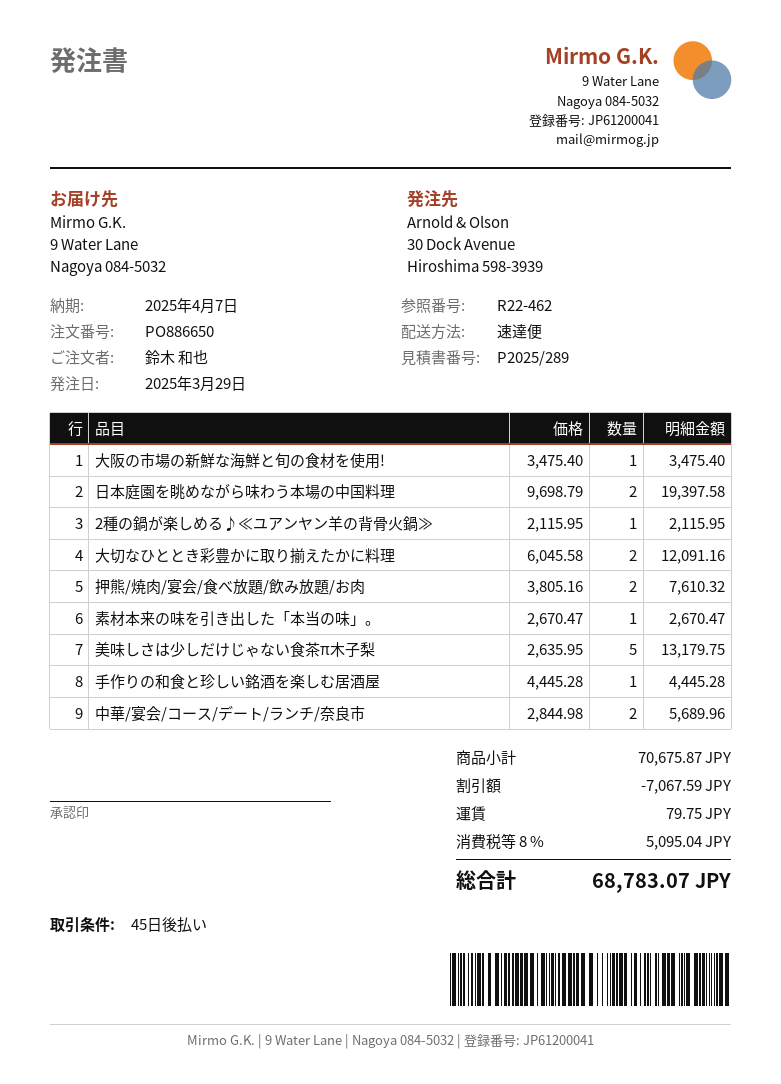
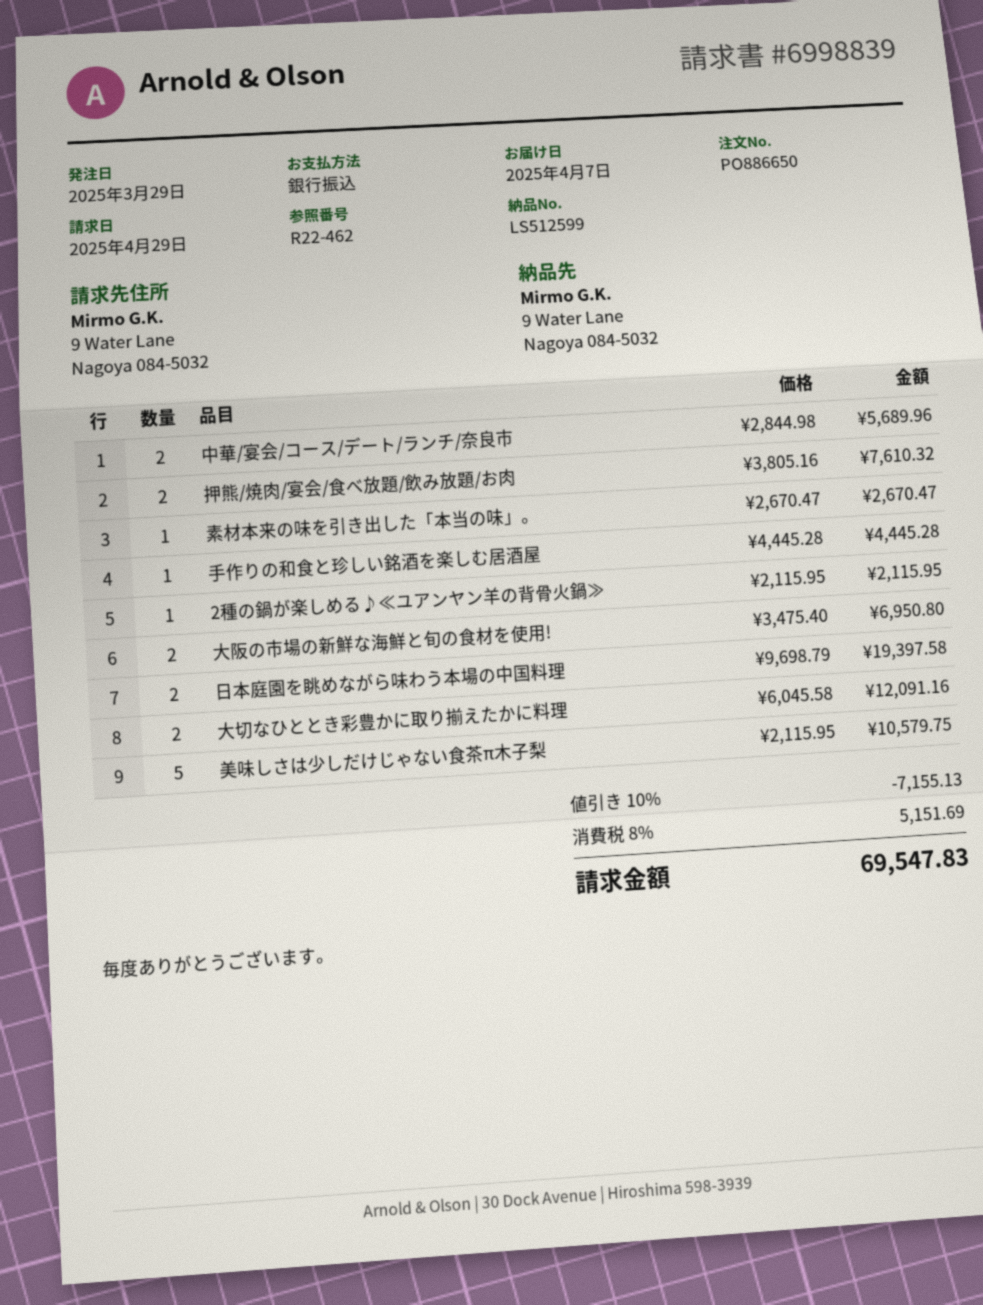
大阪の市場の新鮮な海鮮と旬の食材を使用!: 1 x 3475.40 = 3475.40 -> 2 x 3475.40 = 6950.80
美味しさは少しだけじゃない食茶π木子梨: 5 x 2635.95 = 13179.75 -> 5 x 2115.95 = 10579.75
discount: 7067.59 -> 7155.13
shipping: 79.75 -> none
tax: 8% = 5095.04 -> 8% = 5151.69
total: 68783.07 -> 69547.83

